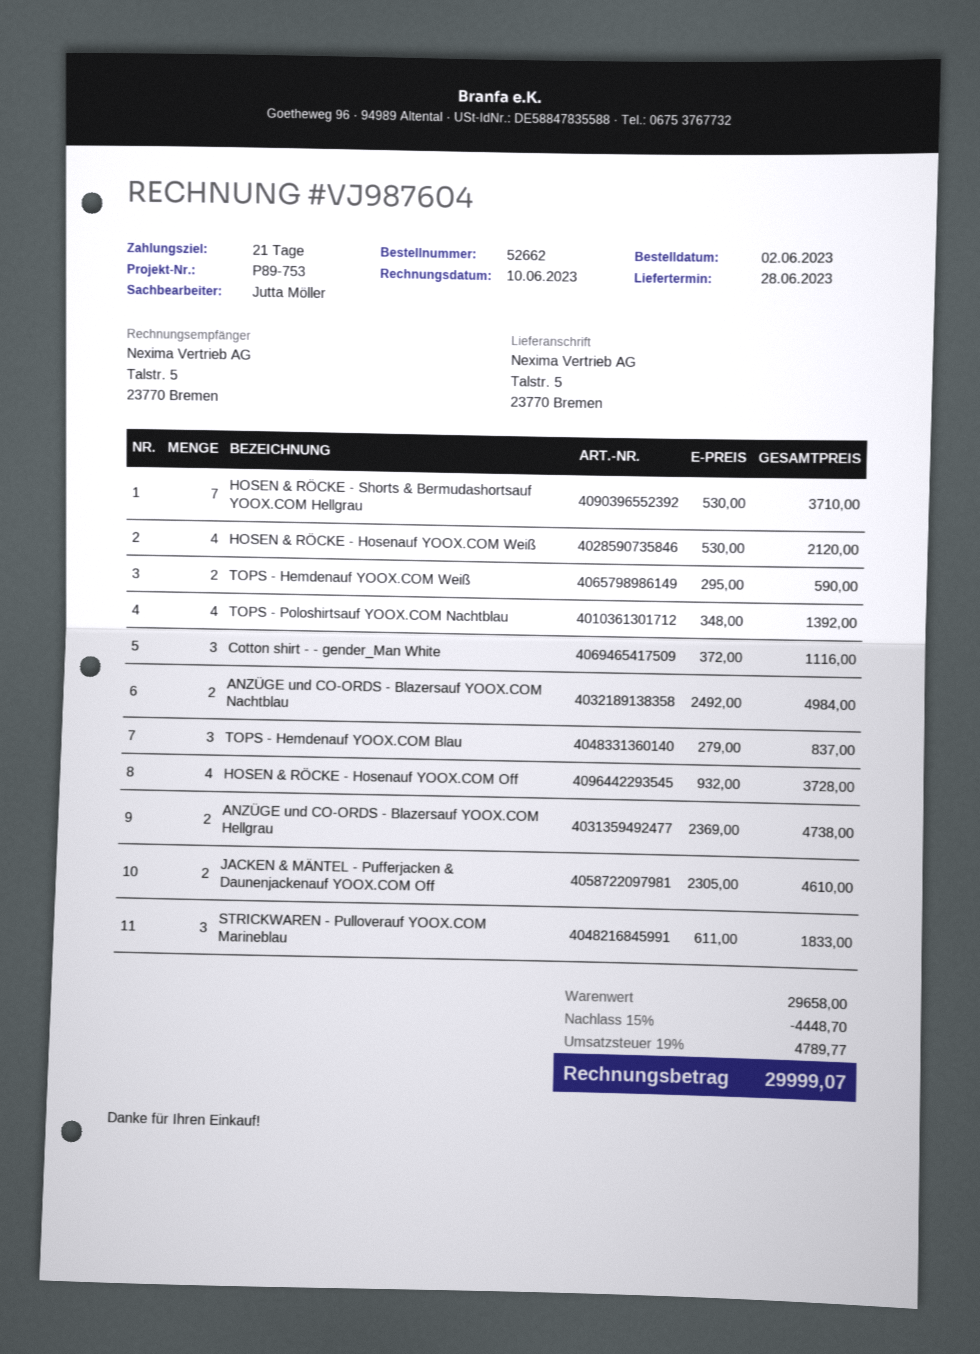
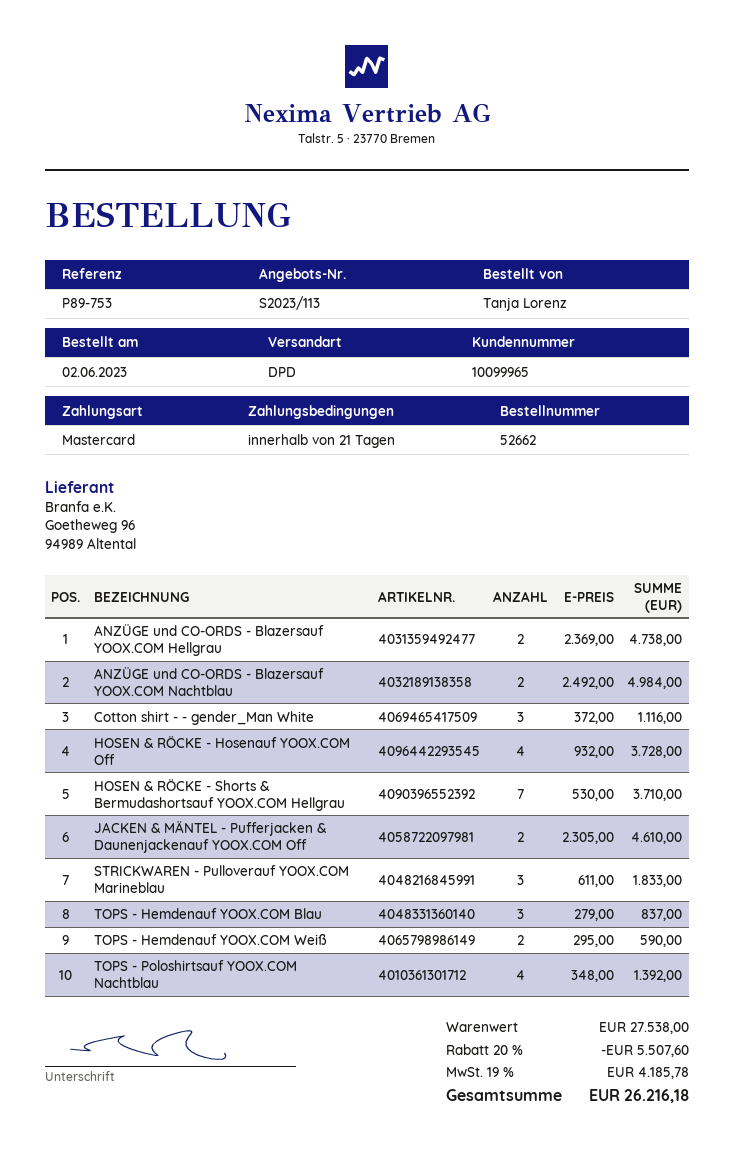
HOSEN & RÖCKE - Hosenauf YOOX.COM Weiß: 4 x 530.00 = 2120.00 -> none
subtotal: 29658.00 -> 27538.00
discount: 15% = 4448.70 -> 20% = 5507.60
tax: 19% = 4789.77 -> 19% = 4185.78
total: 29999.07 -> 26216.18

